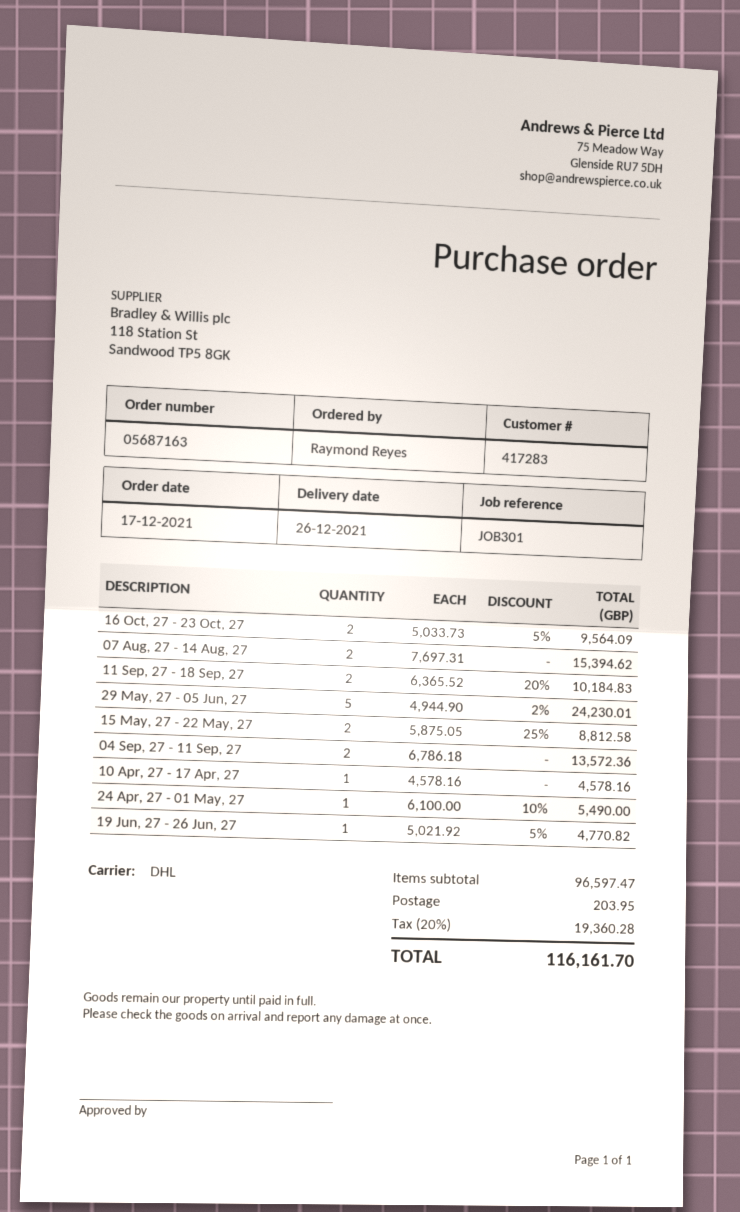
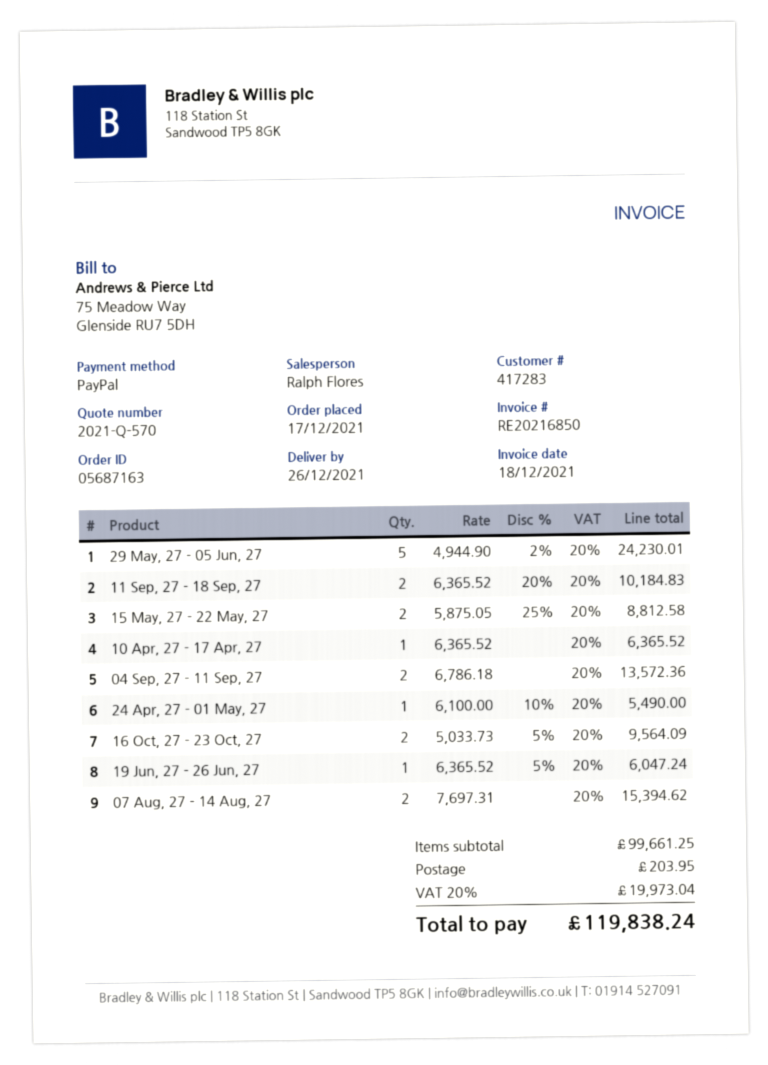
10 Apr, 27 - 17 Apr, 27: 1 x 4578.16 = 4578.16 -> 1 x 6365.52 = 6365.52
19 Jun, 27 - 26 Jun, 27: 1 x 5021.92 - 5% = 4770.82 -> 1 x 6365.52 - 5% = 6047.24
subtotal: 96597.47 -> 99661.25
tax: 20% = 19360.28 -> 20% = 19973.04
total: 116161.70 -> 119838.24

